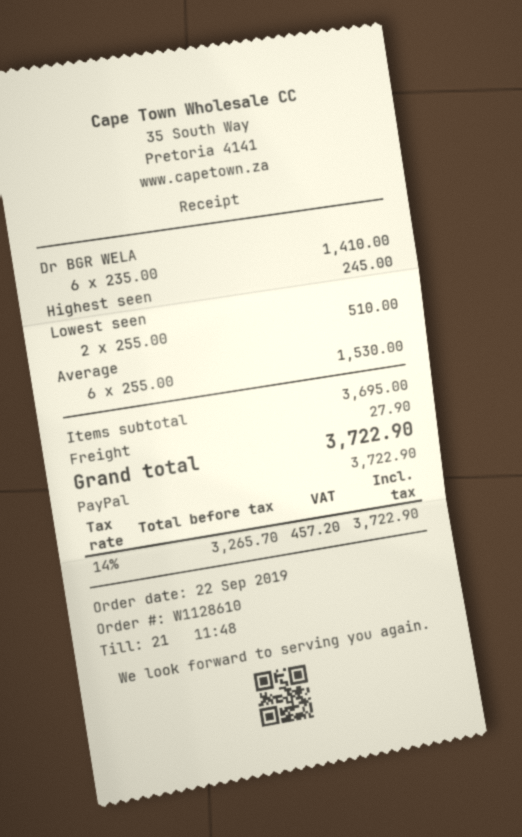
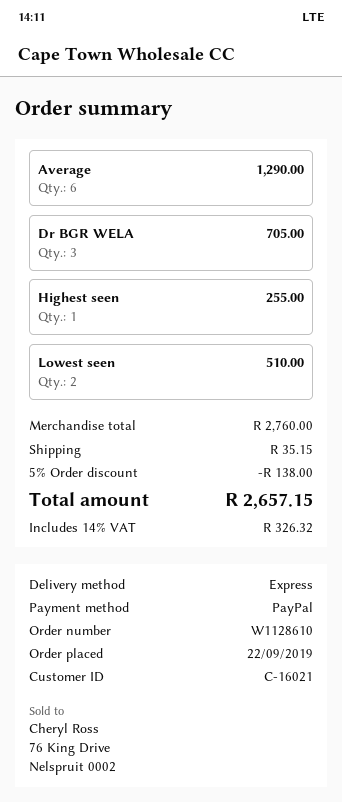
Dr BGR WELA: 6 for 1410.00 -> 3 for 705.00
Highest seen: 1 for 245.00 -> 1 for 255.00
Average: 6 for 1530.00 -> 6 for 1290.00
subtotal: 3695.00 -> 2760.00
discount: none -> 5% = 138.00
shipping: 27.90 -> 35.15
tax: 14% = 457.20 -> 14% = 326.32
total: 3722.90 -> 2657.15

